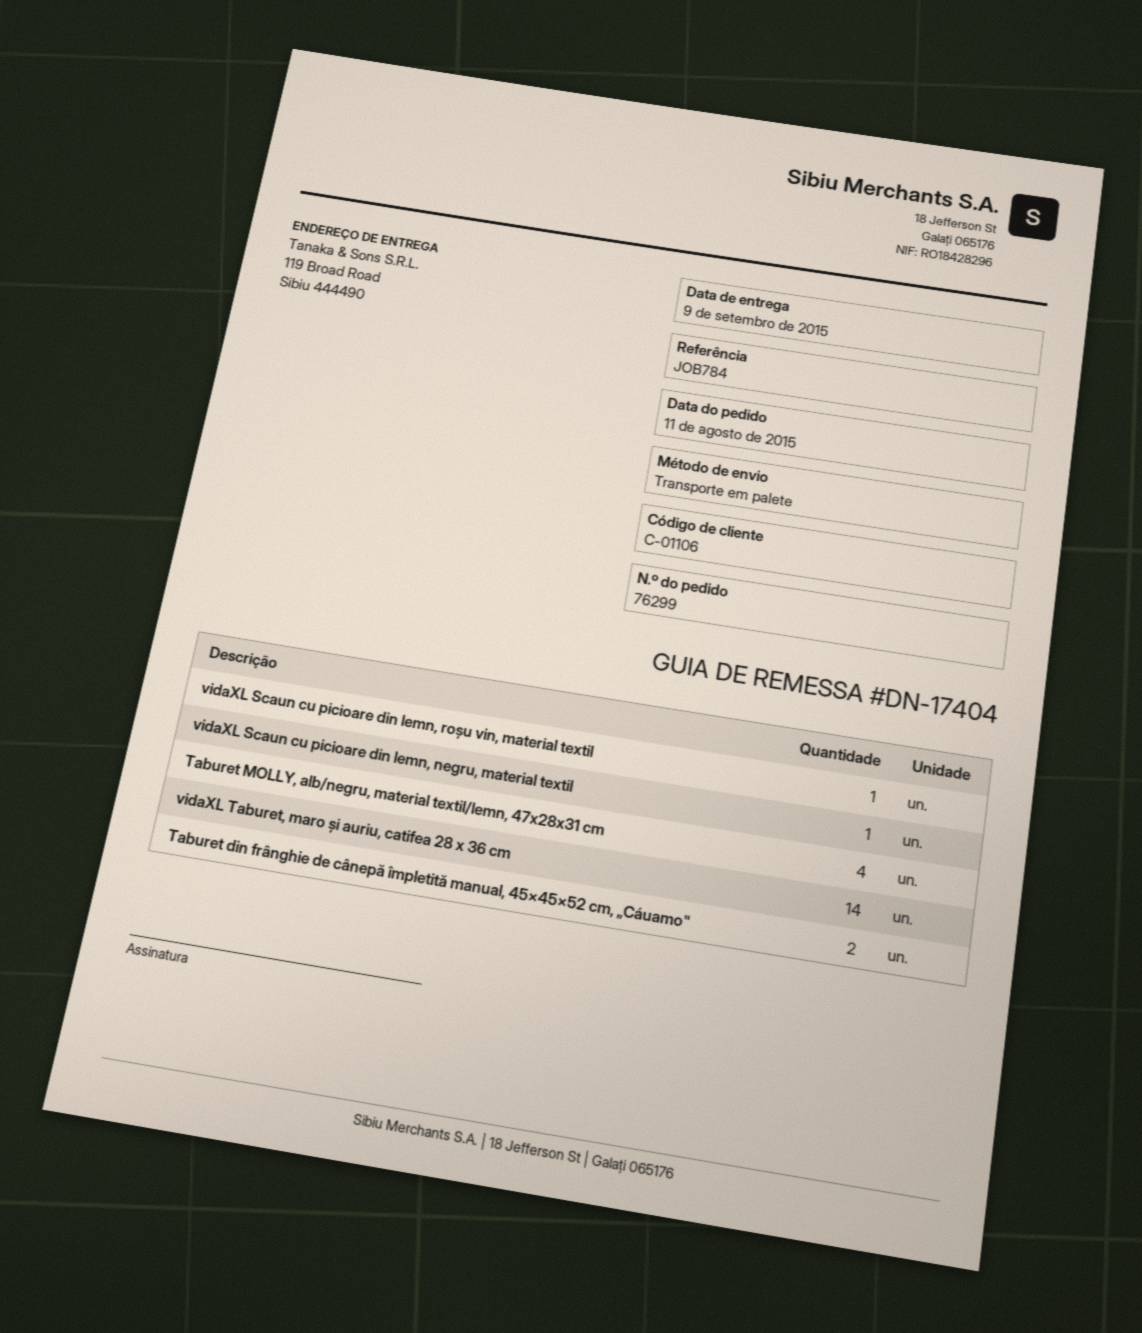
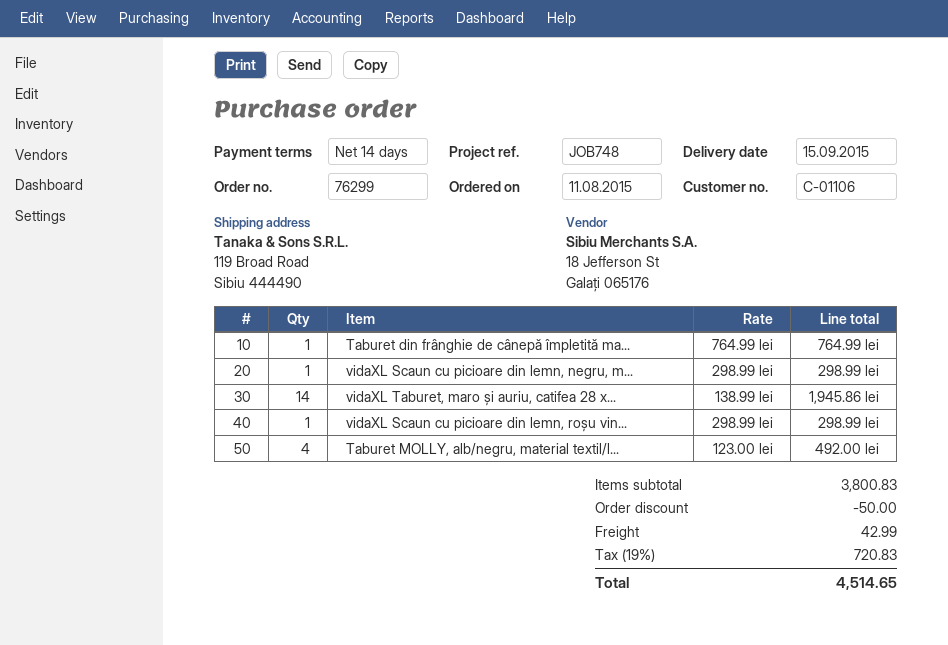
delivery date: 2015-09-09 -> 2015-09-15
reference: JOB784 -> JOB748
Taburet din frânghie de cânepă împletită manual, 45×45×52 cm, „Cáuamo": 2 -> 1

